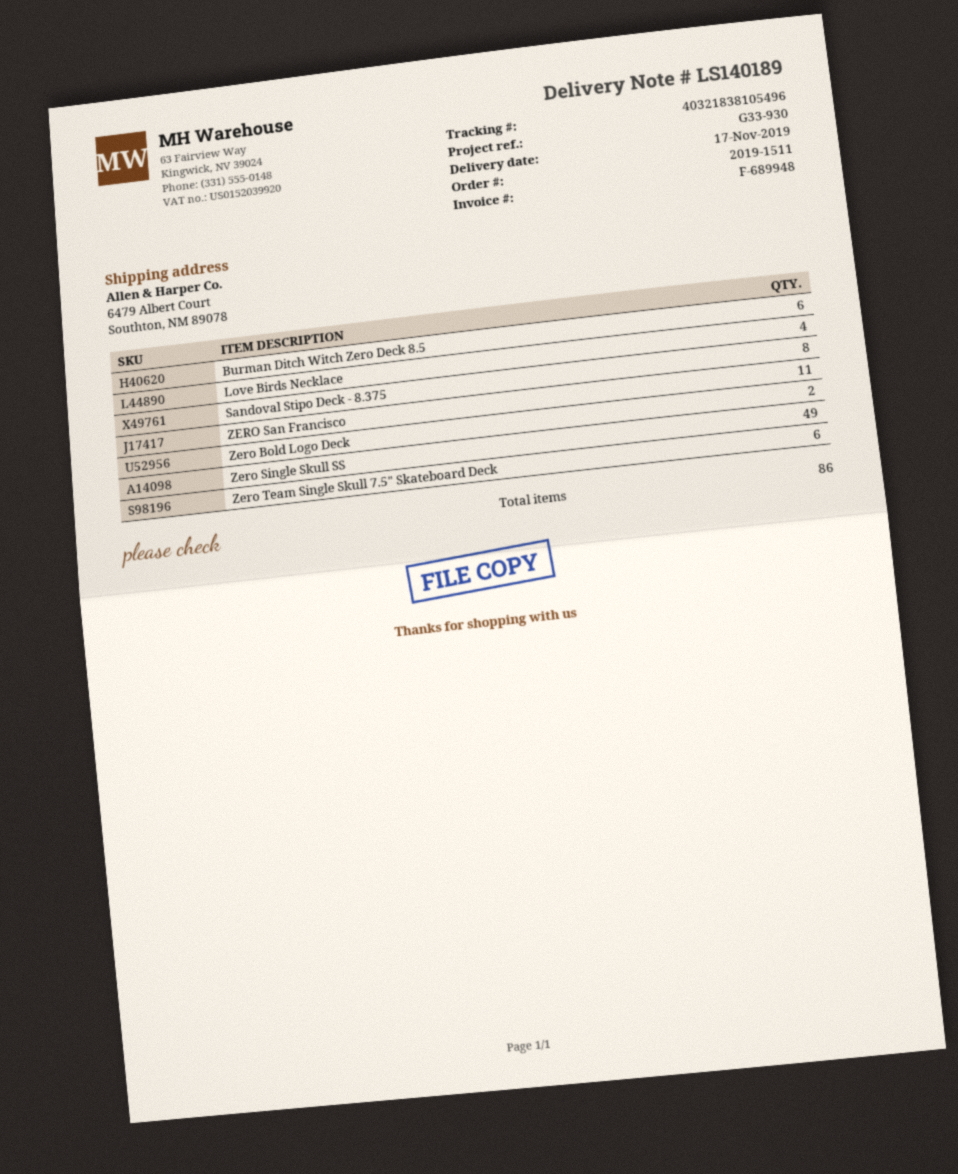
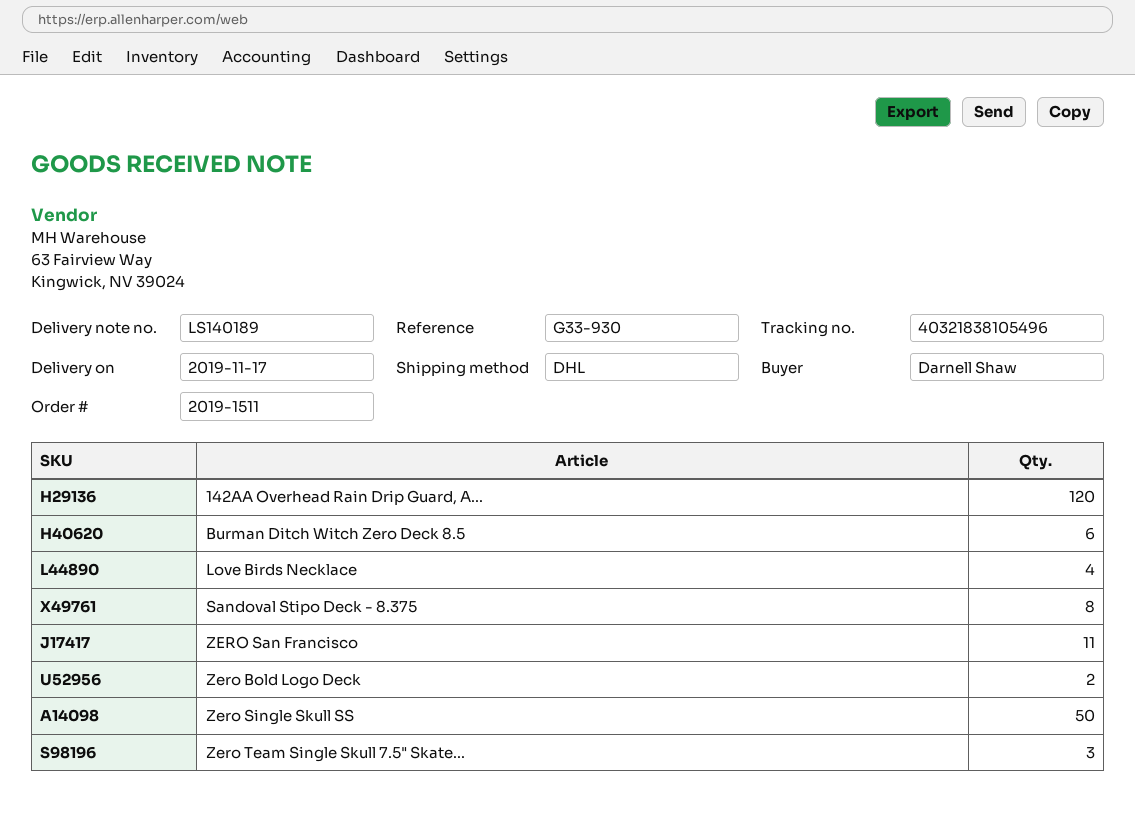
Zero Single Skull SS: 49 -> 50
Zero Team Single Skull 7.5" Skateboard Deck: 6 -> 3
142AA Overhead Rain Drip Guard, A...: none -> 120

